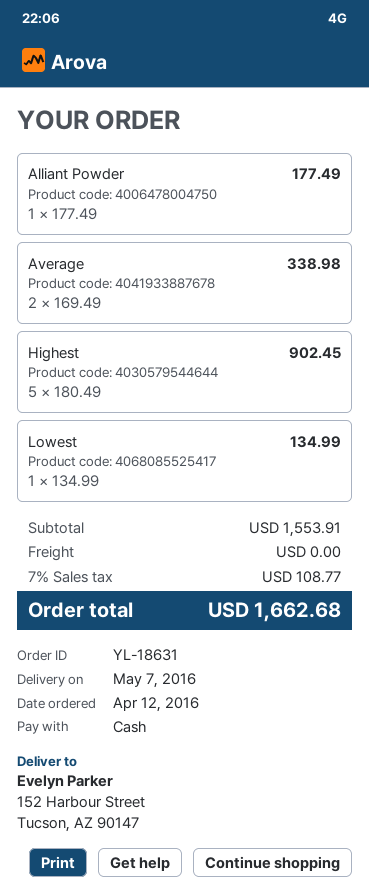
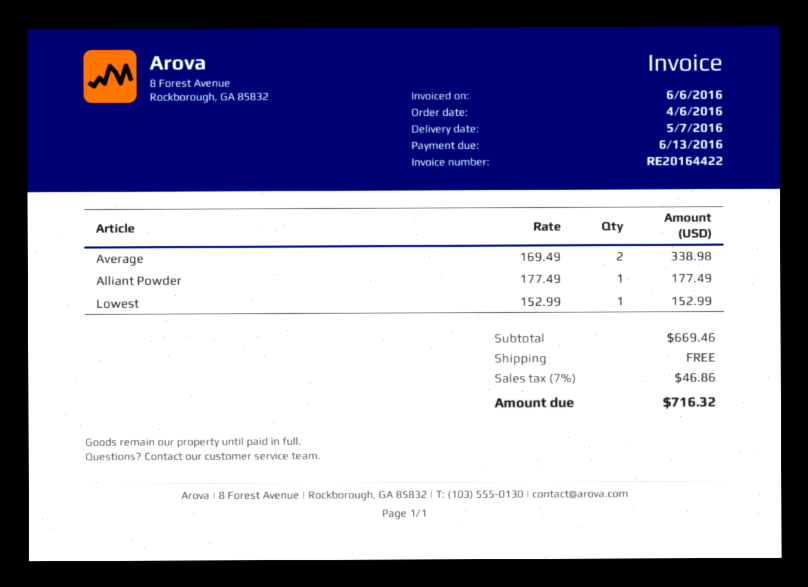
order date: 2016-04-12 -> 2016-04-06
Highest: 5 x 180.49 = 902.45 -> none
Lowest: 1 x 134.99 = 134.99 -> 1 x 152.99 = 152.99
subtotal: 1553.91 -> 669.46
tax: 7% = 108.77 -> 7% = 46.86
total: 1662.68 -> 716.32

